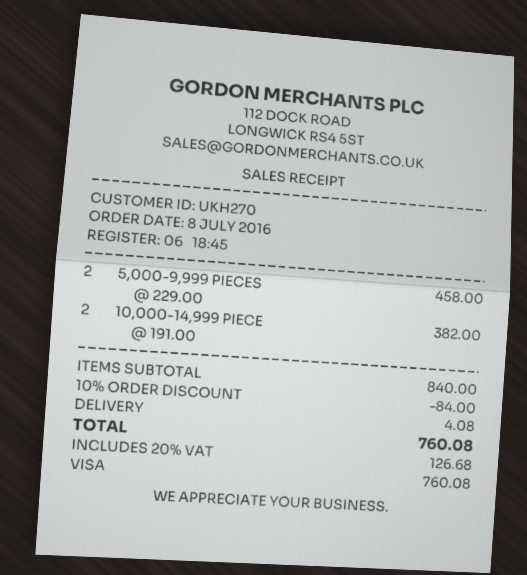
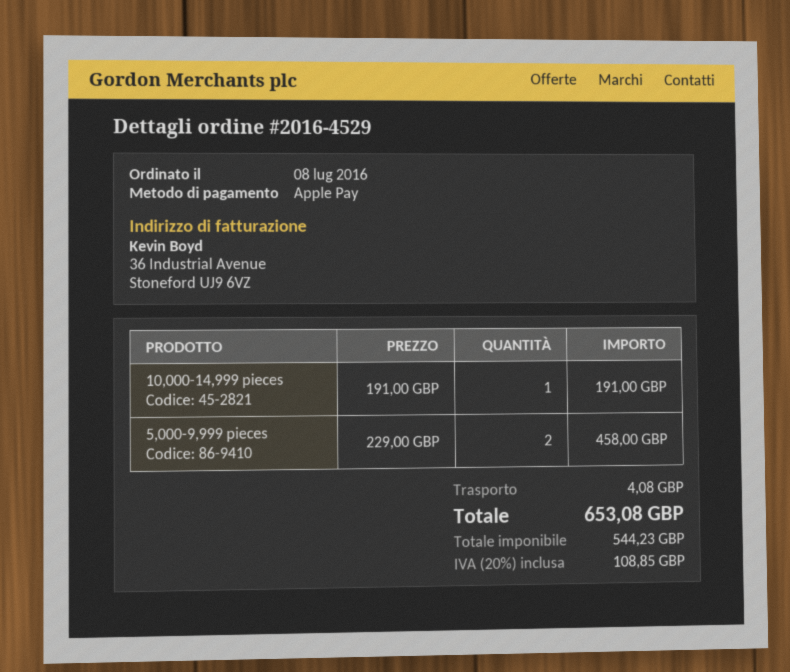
payment method: Visa -> Apple Pay
10,000-14,999 PIECE: 2 x 191.00 = 382.00 -> 1 x 191.00 = 191.00
discount: 10% = 84.00 -> none
tax: 20% = 126.68 -> 20% = 108.85
total: 760.08 -> 653.08

